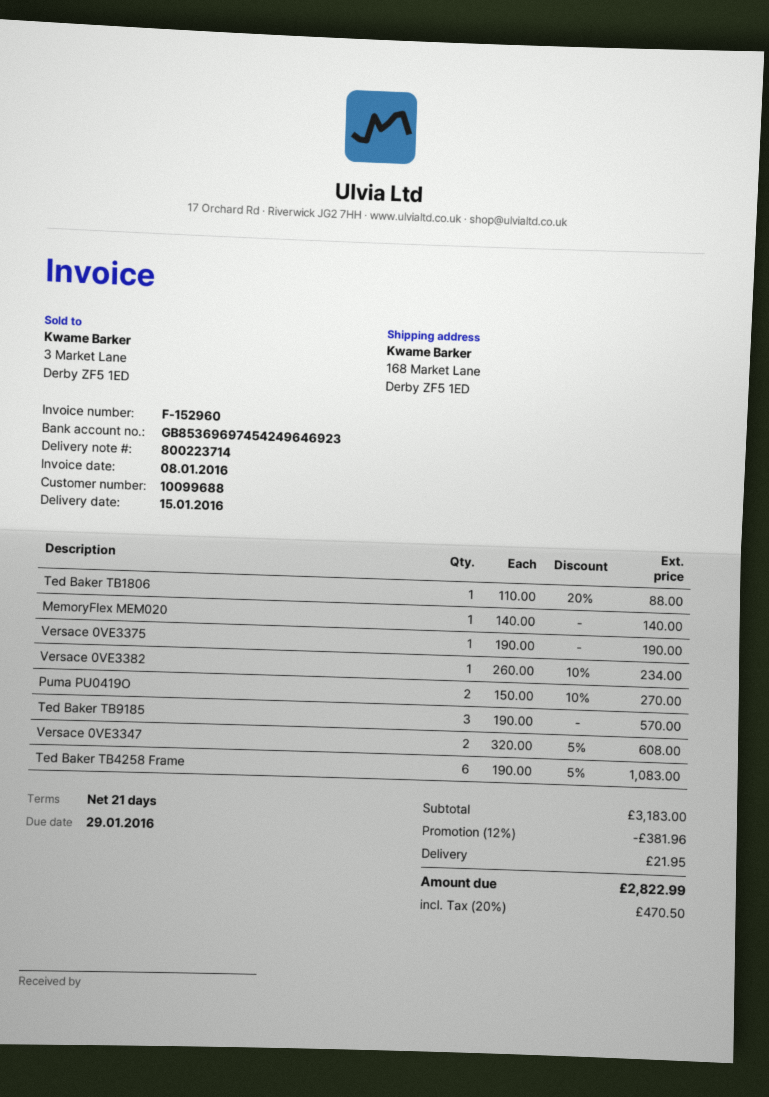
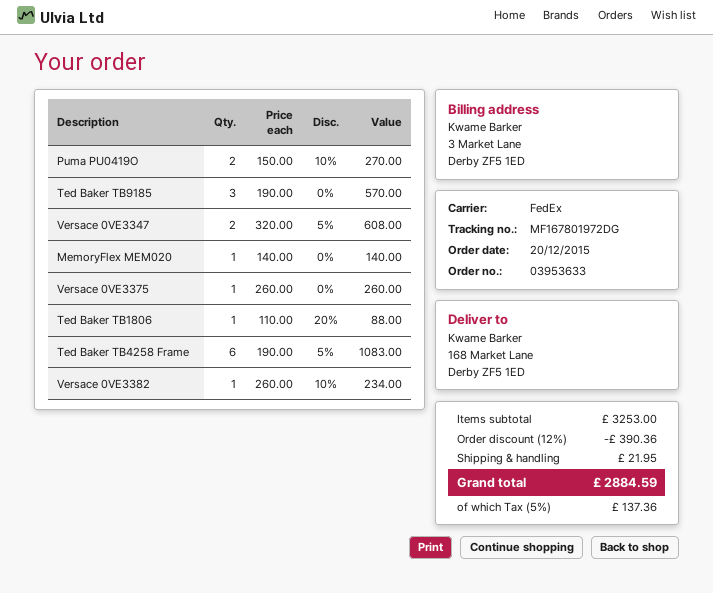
Versace 0VE3375: 1 x 190.00 = 190.00 -> 1 x 260.00 = 260.00
subtotal: 3183.00 -> 3253.00
discount: 12% = 381.96 -> 12% = 390.36
tax: 20% = 470.50 -> 5% = 137.36
total: 2822.99 -> 2884.59

